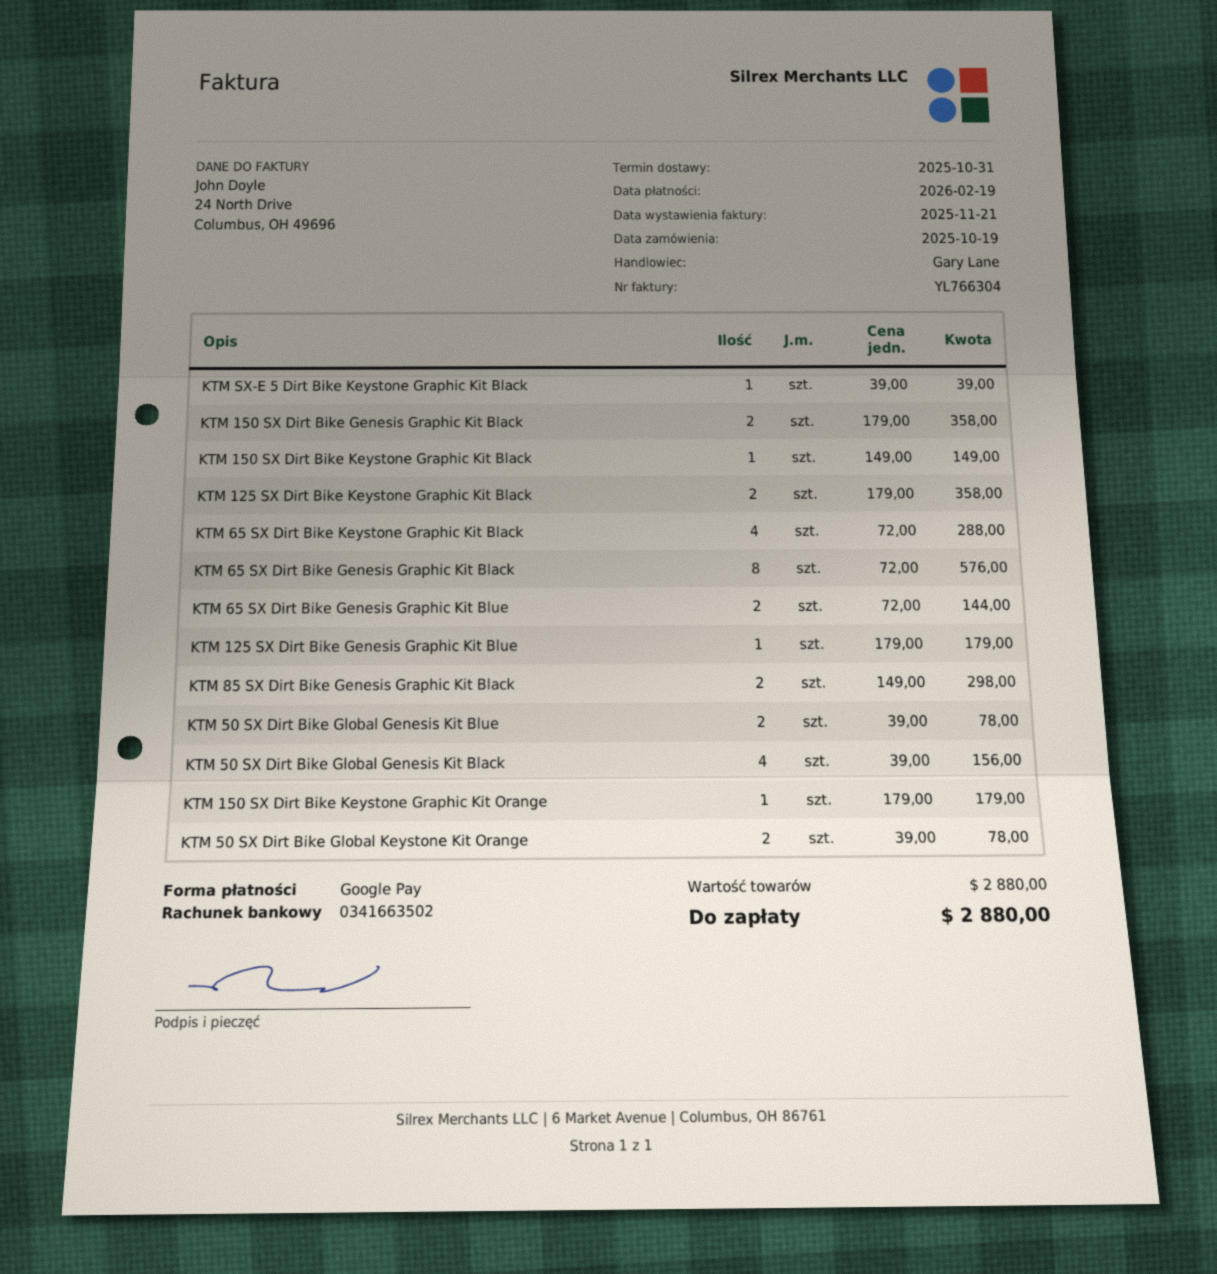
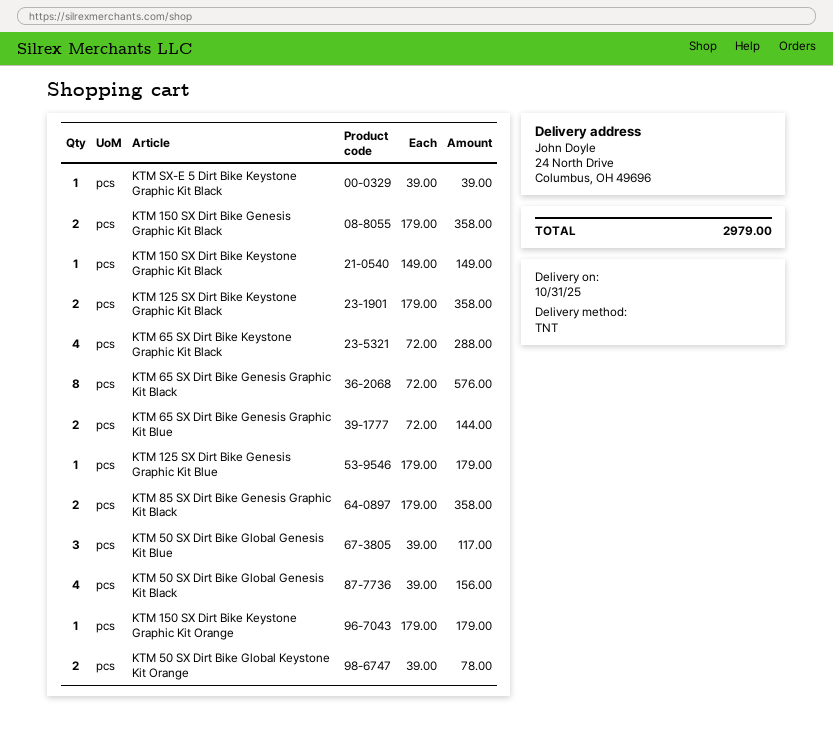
KTM 85 SX Dirt Bike Genesis Graphic Kit Black: 2 x 149.00 = 298.00 -> 2 x 179.00 = 358.00
KTM 50 SX Dirt Bike Global Genesis Kit Blue: 2 x 39.00 = 78.00 -> 3 x 39.00 = 117.00
total: 2880.00 -> 2979.00

